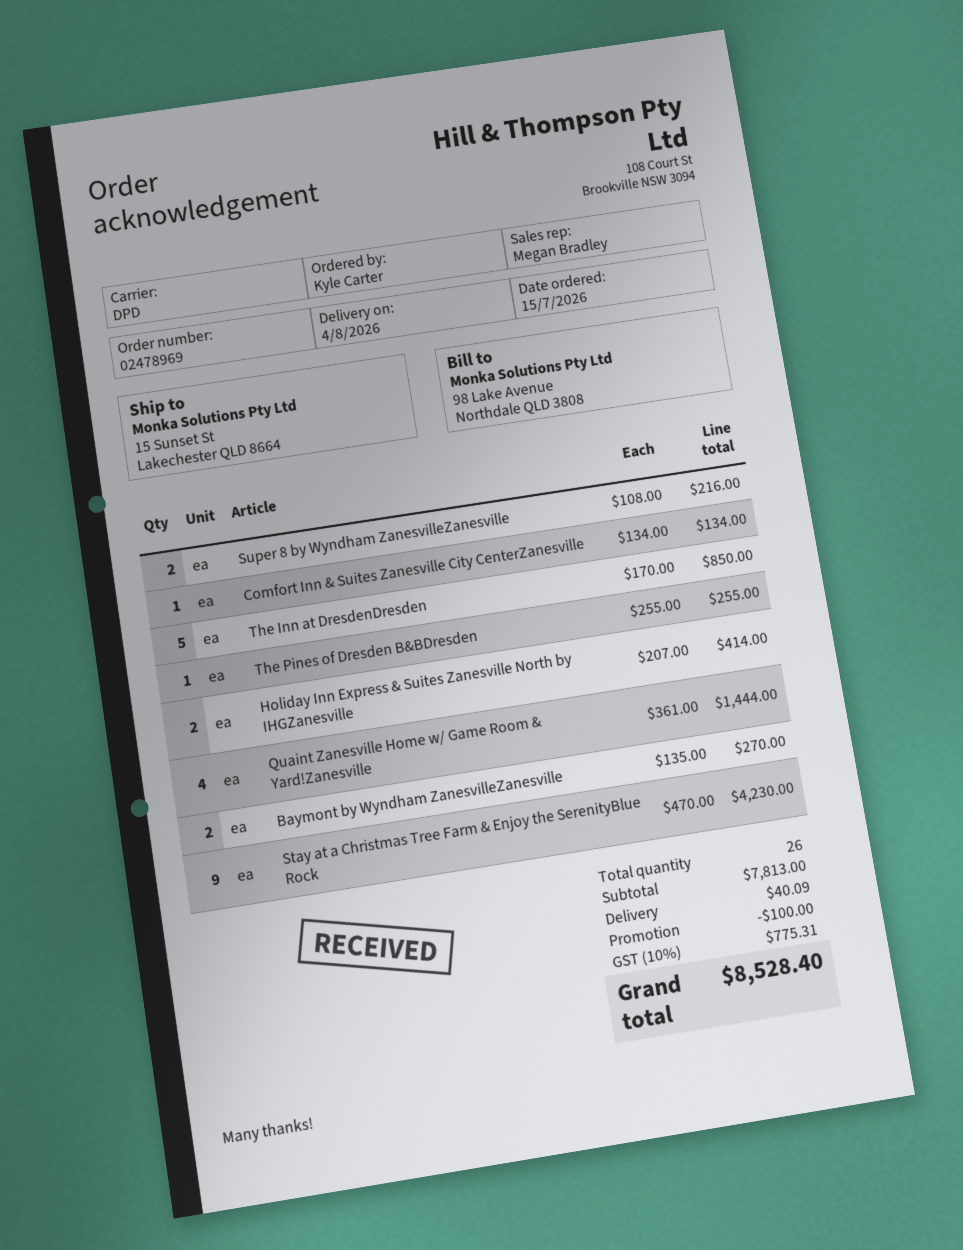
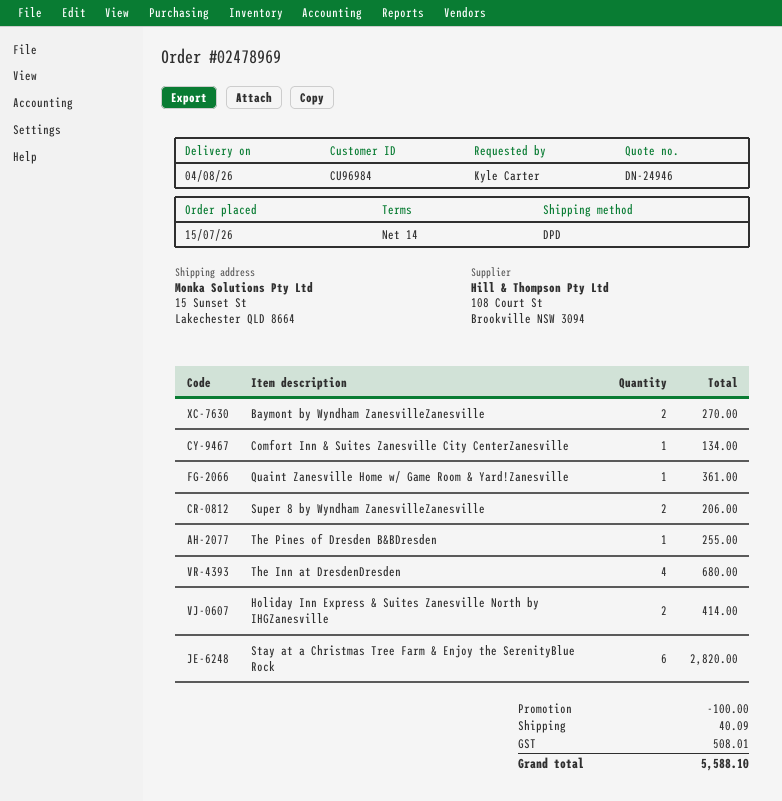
Super 8 by Wyndham ZanesvilleZanesville: 2 for 216.00 -> 2 for 206.00
The Inn at DresdenDresden: 5 for 850.00 -> 4 for 680.00
Quaint Zanesville Home w/ Game Room & Yard!Zanesville: 4 for 1444.00 -> 1 for 361.00
Stay at a Christmas Tree Farm & Enjoy the SerenityBlue Rock: 9 for 4230.00 -> 6 for 2820.00
tax: 775.31 -> 508.01
total: 8528.40 -> 5588.10

